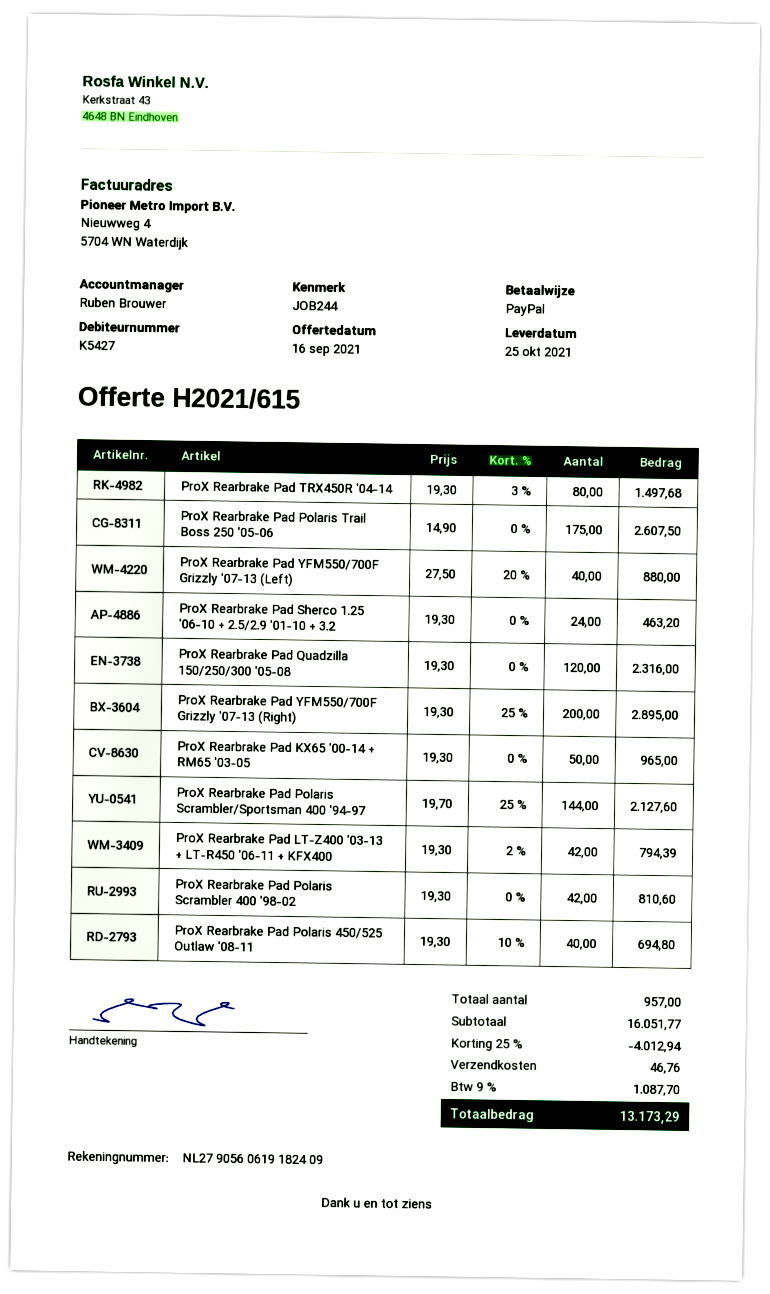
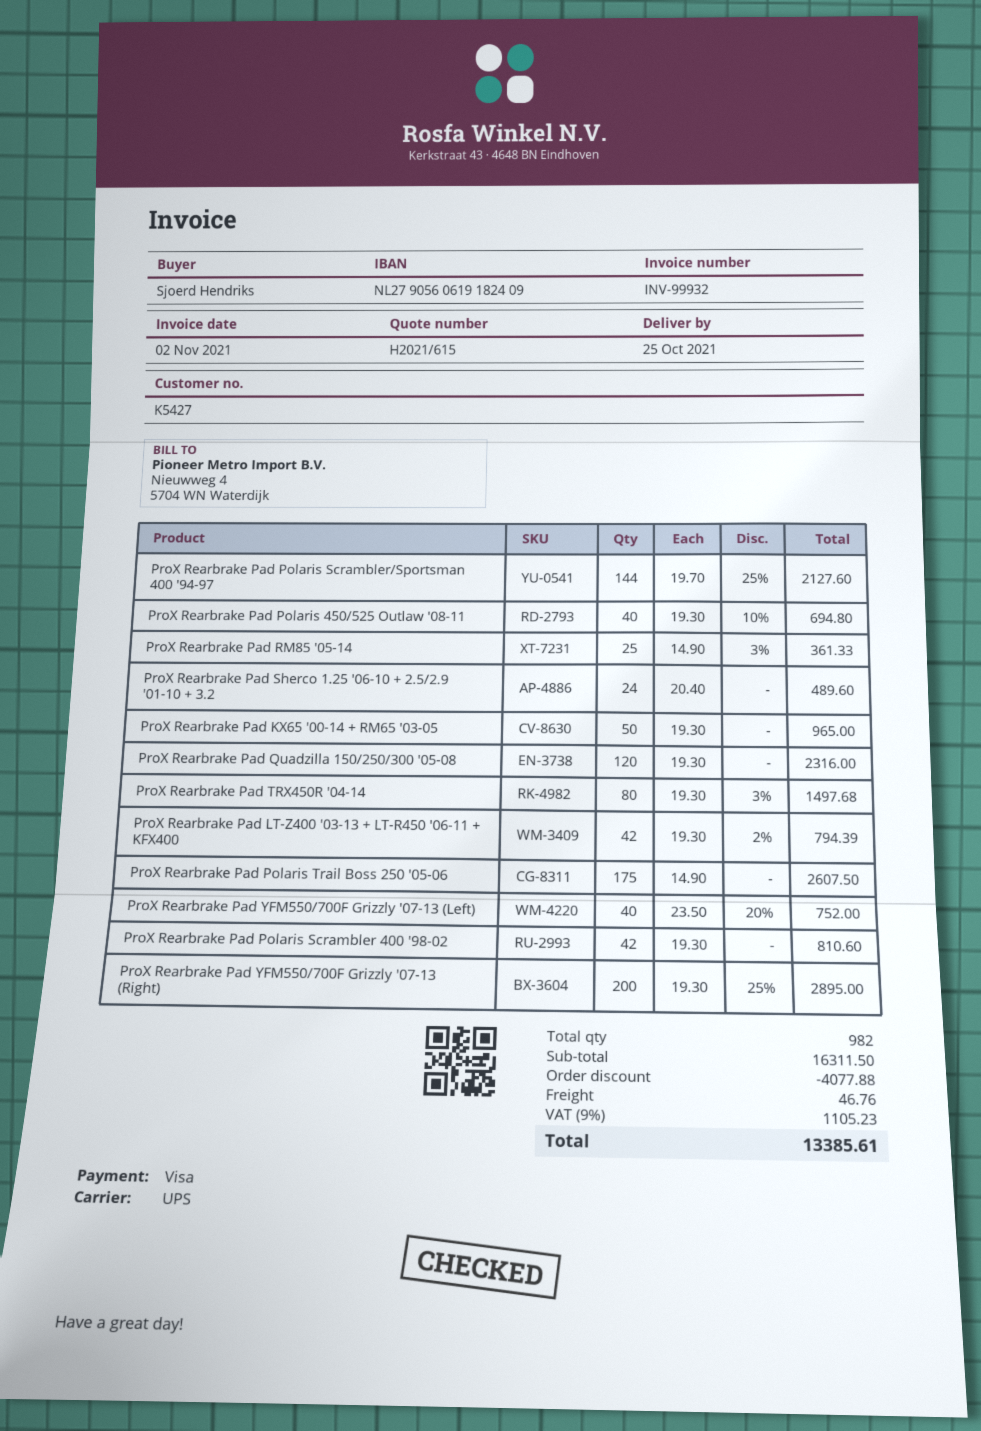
payment method: PayPal -> Visa
ProX Rearbrake Pad YFM550/700F Grizzly '07-13 (Left): 40 x 27.50 - 20% = 880.00 -> 40 x 23.50 - 20% = 752.00
ProX Rearbrake Pad Sherco 1.25 '06-10 + 2.5/2.9 '01-10 + 3.2: 24 x 19.30 = 463.20 -> 24 x 20.40 = 489.60
ProX Rearbrake Pad RM85 '05-14: none -> 25 x 14.90 - 3% = 361.33
total quantity: 957 -> 982
subtotal: 16051.77 -> 16311.50
discount: 4012.94 -> 4077.88
tax: 9% = 1087.70 -> 9% = 1105.23
total: 13173.29 -> 13385.61

